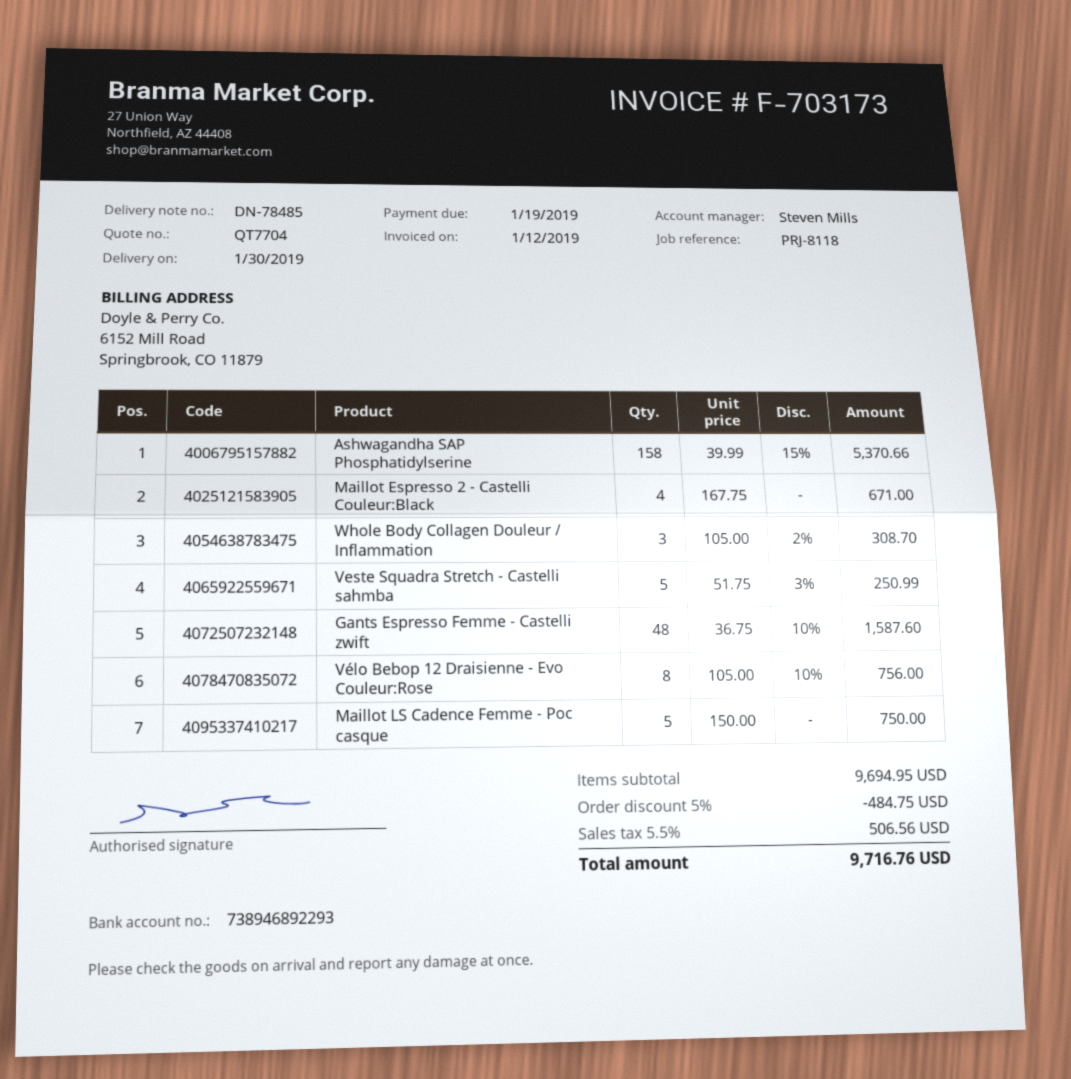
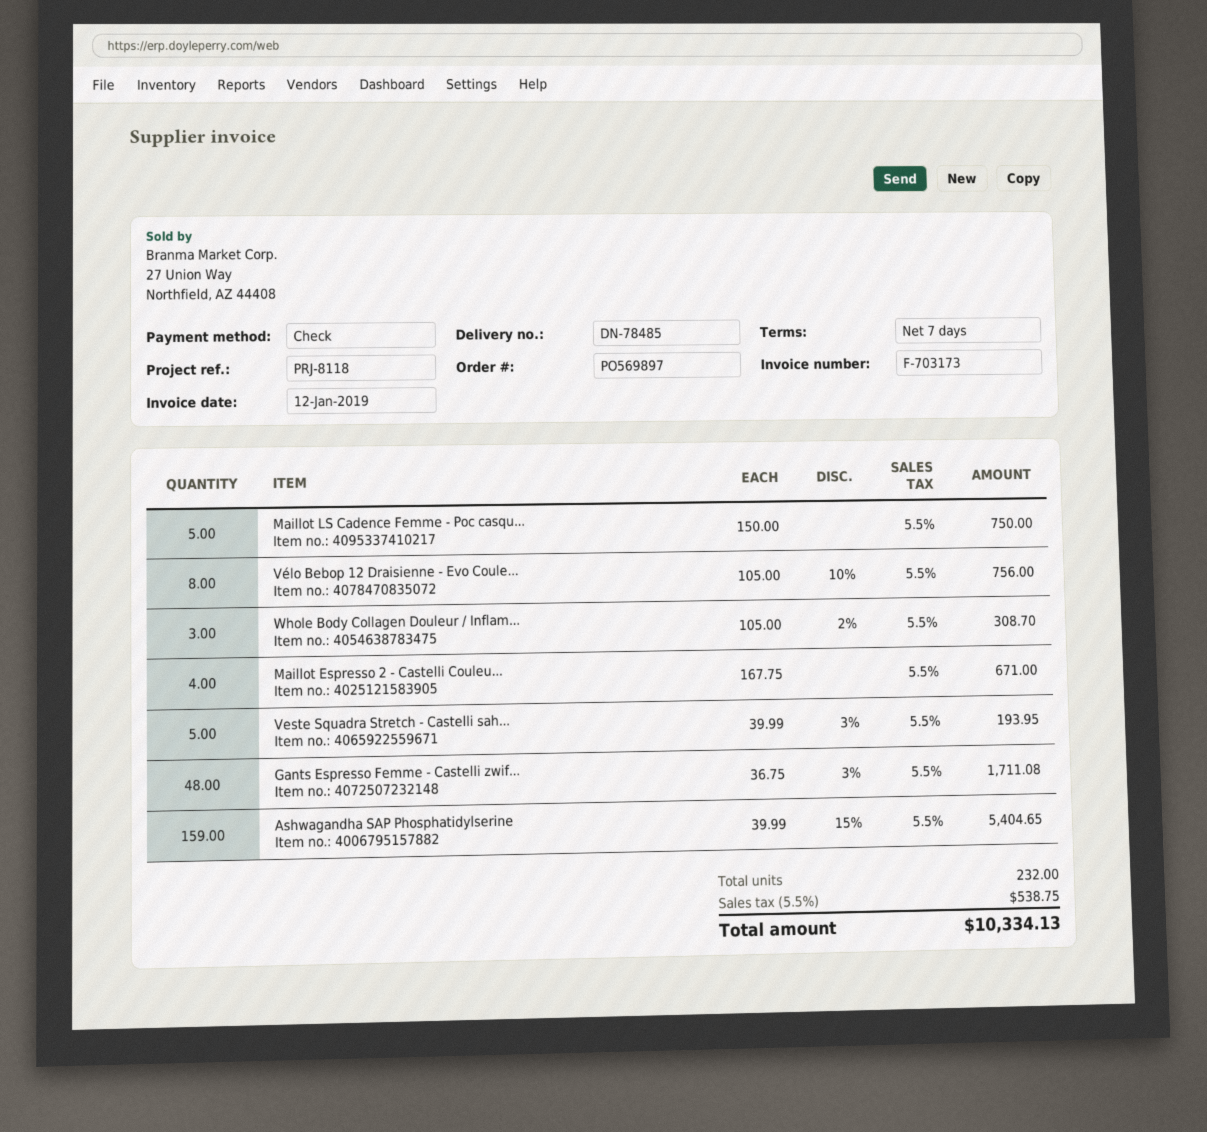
Ashwagandha SAP Phosphatidylserine: 158 x 39.99 - 15% = 5370.66 -> 159 x 39.99 - 15% = 5404.65
Veste Squadra Stretch - Castelli sahmba: 5 x 51.75 - 3% = 250.99 -> 5 x 39.99 - 3% = 193.95
Gants Espresso Femme - Castelli zwift: 48 x 36.75 - 10% = 1587.60 -> 48 x 36.75 - 3% = 1711.08
discount: 5% = 484.75 -> none
tax: 5.5% = 506.56 -> 5.5% = 538.75
total: 9716.76 -> 10334.13

